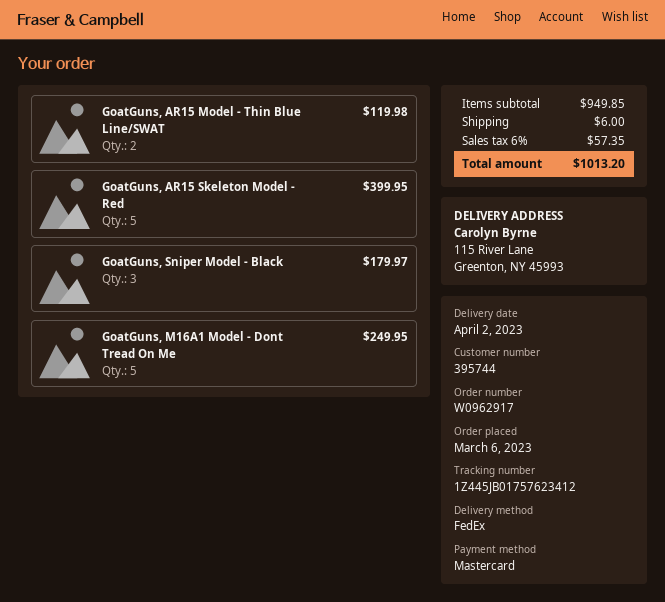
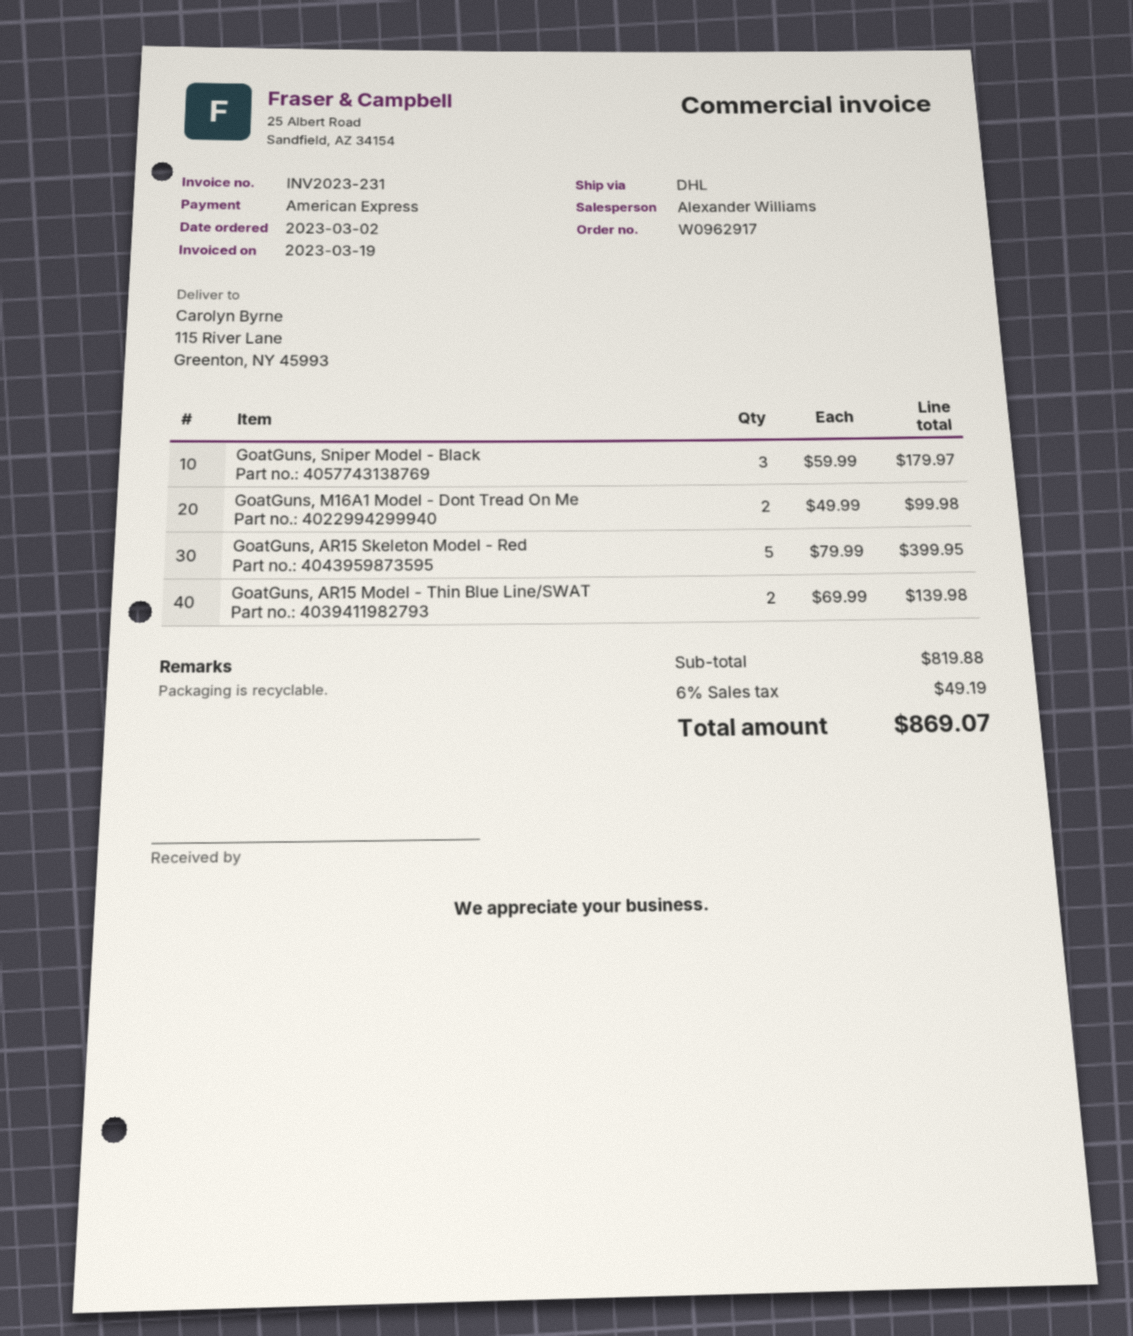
order date: 2023-03-06 -> 2023-03-02
payment method: Mastercard -> American Express
shipping method: FedEx -> DHL
GoatGuns, AR15 Model - Thin Blue Line/SWAT: 2 for 119.98 -> 2 for 139.98
GoatGuns, M16A1 Model - Dont Tread On Me: 5 for 249.95 -> 2 for 99.98
subtotal: 949.85 -> 819.88
shipping: 6.00 -> none
tax: 6% = 57.35 -> 6% = 49.19
total: 1013.20 -> 869.07

